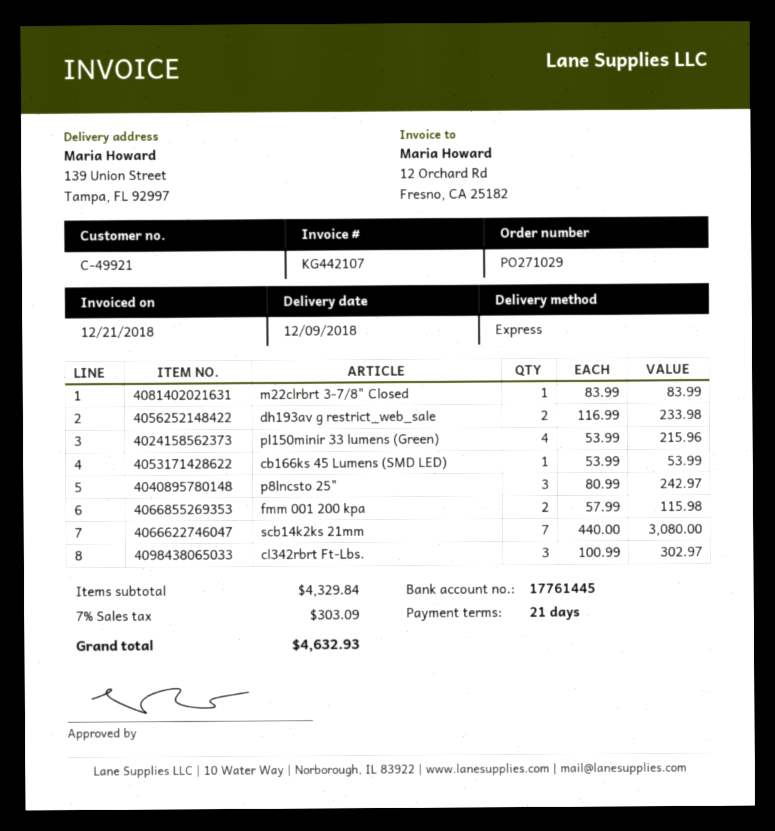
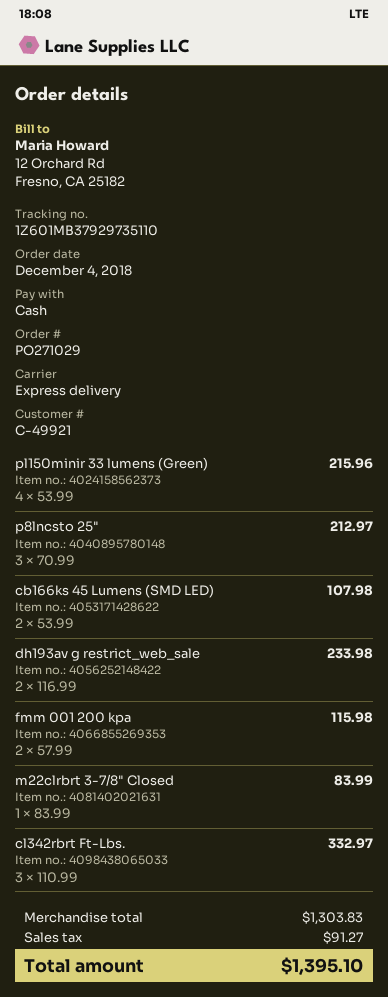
cb166ks 45 Lumens (SMD LED): 1 x 53.99 = 53.99 -> 2 x 53.99 = 107.98
p8lncsto 25": 3 x 80.99 = 242.97 -> 3 x 70.99 = 212.97
scb14k2ks 21mm: 7 x 440.00 = 3080.00 -> none
cl342rbrt Ft-Lbs.: 3 x 100.99 = 302.97 -> 3 x 110.99 = 332.97
subtotal: 4329.84 -> 1303.83
tax: 303.09 -> 91.27
total: 4632.93 -> 1395.10

